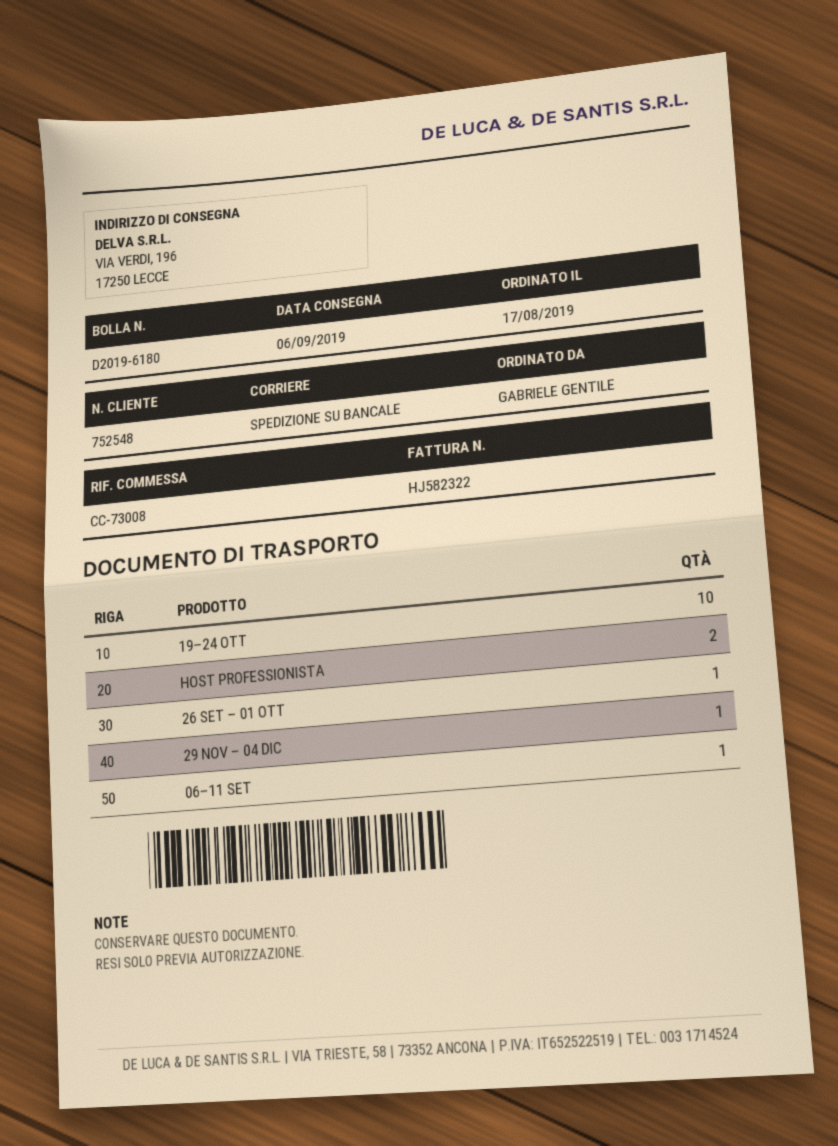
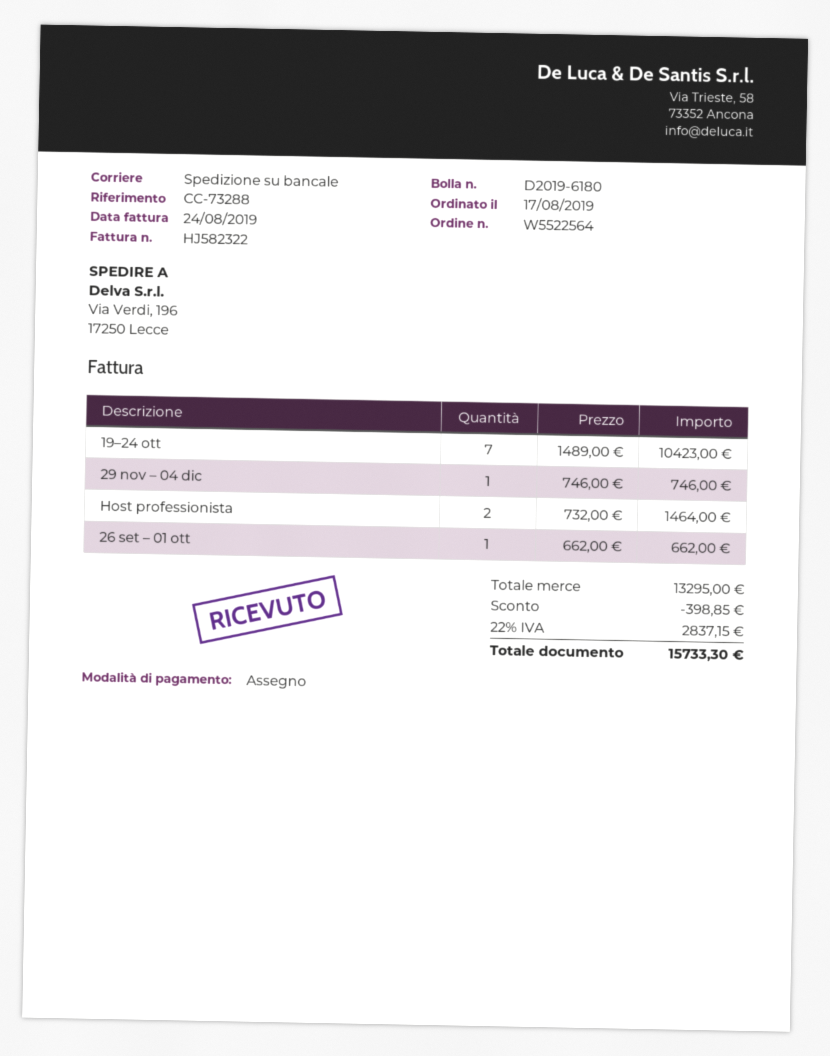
reference: CC-73008 -> CC-73288
19–24 OTT: 10 -> 7
06–11 SET: 1 -> none

